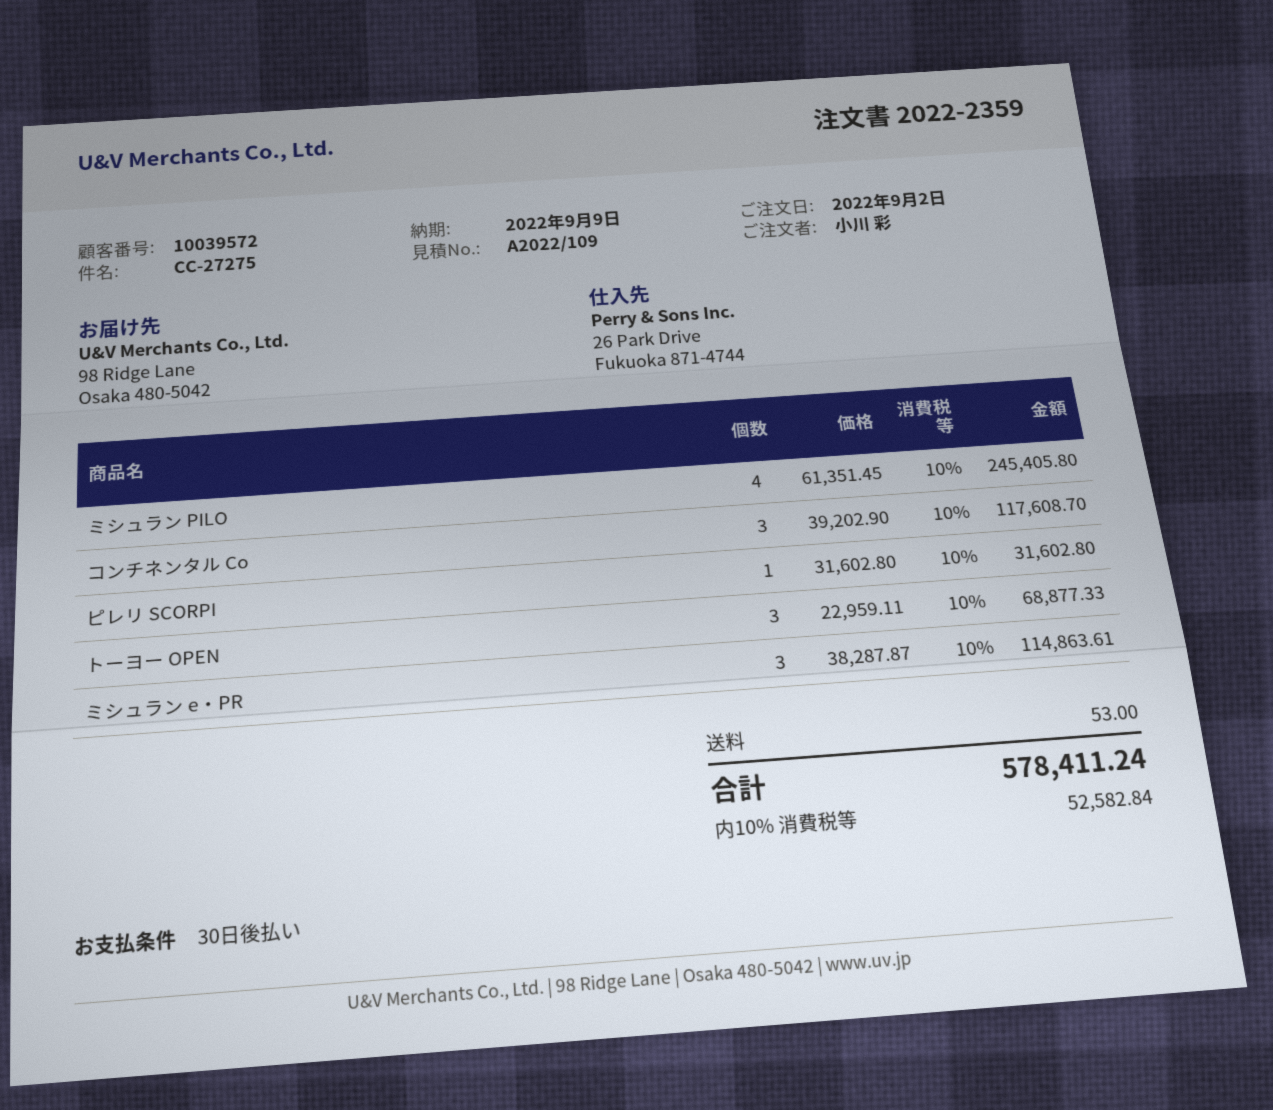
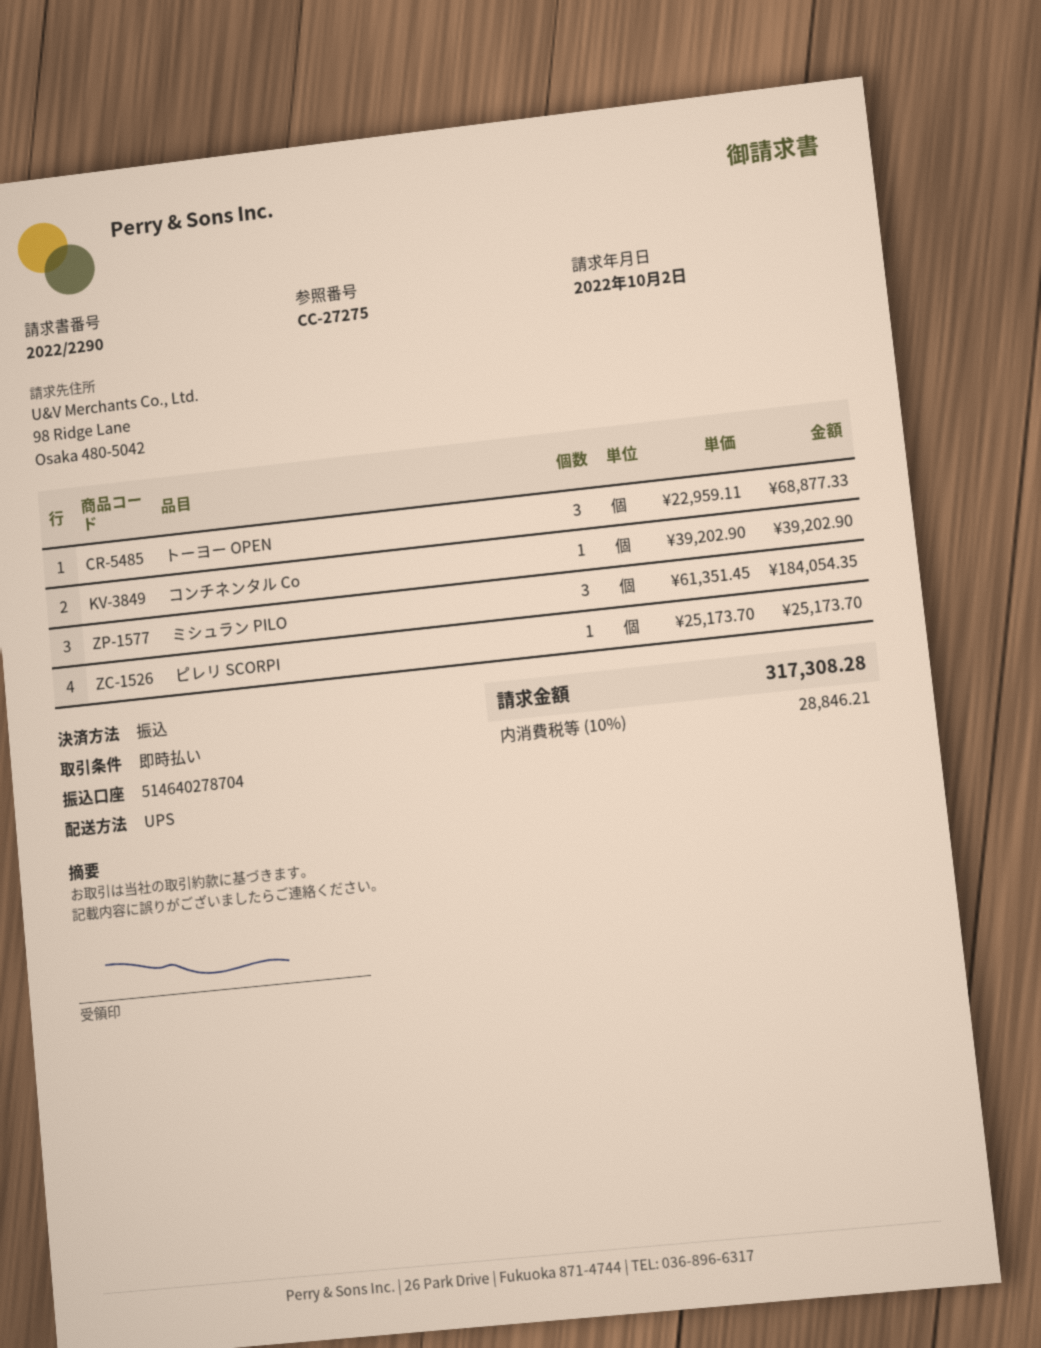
payment terms: 30 days -> on receipt
ミシュラン PILO: 4 x 61351.45 = 245405.80 -> 3 x 61351.45 = 184054.35
コンチネンタル Co: 3 x 39202.90 = 117608.70 -> 1 x 39202.90 = 39202.90
ピレリ SCORPI: 1 x 31602.80 = 31602.80 -> 1 x 25173.70 = 25173.70
ミシュラン e・PR: 3 x 38287.87 = 114863.61 -> none
shipping: 53.00 -> none
tax: 10% = 52582.84 -> 10% = 28846.21
total: 578411.24 -> 317308.28

